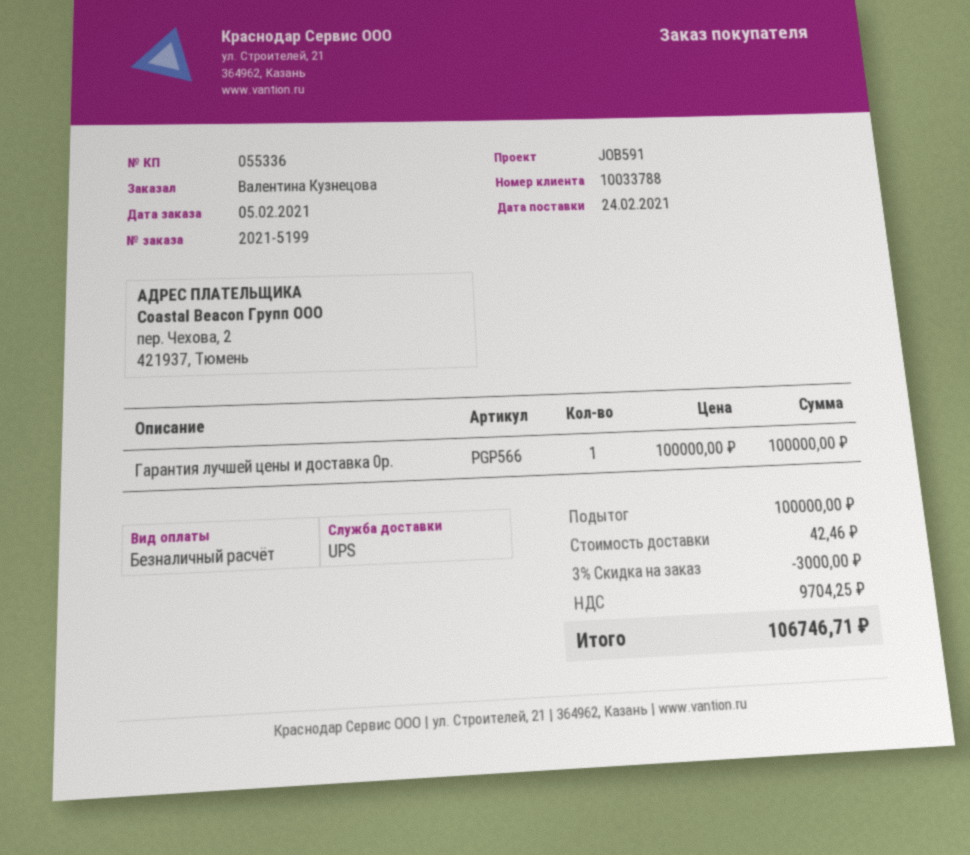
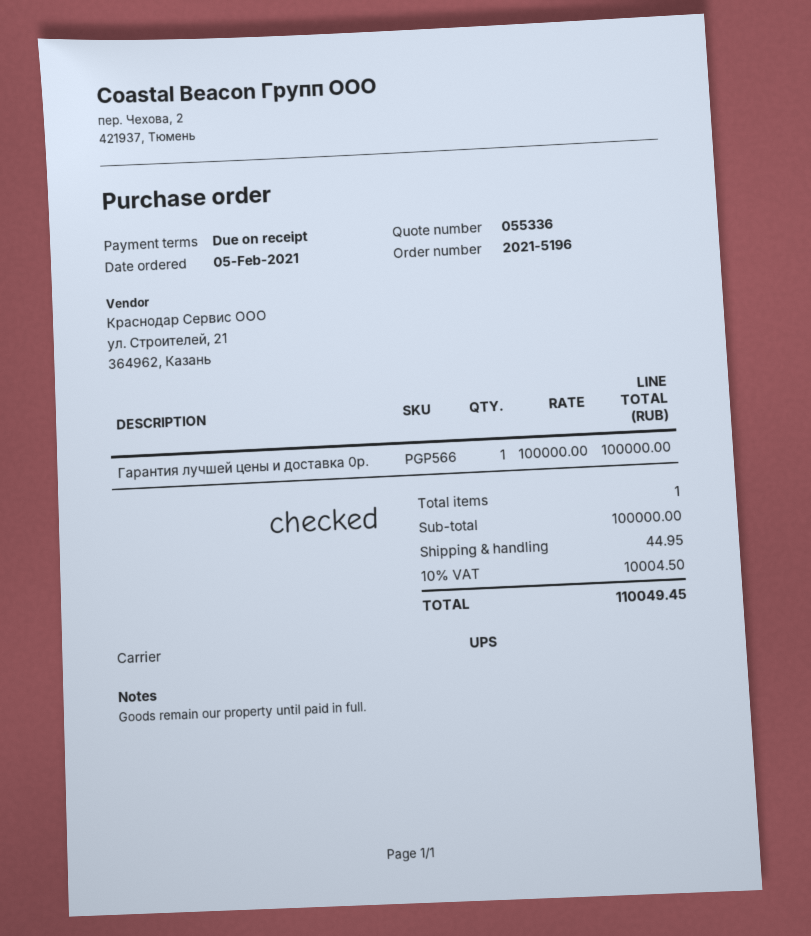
order number: 2021-5199 -> 2021-5196
discount: 3% = 3000.00 -> none
shipping: 42.46 -> 44.95
tax: 9704.25 -> 10004.50
total: 106746.71 -> 110049.45

